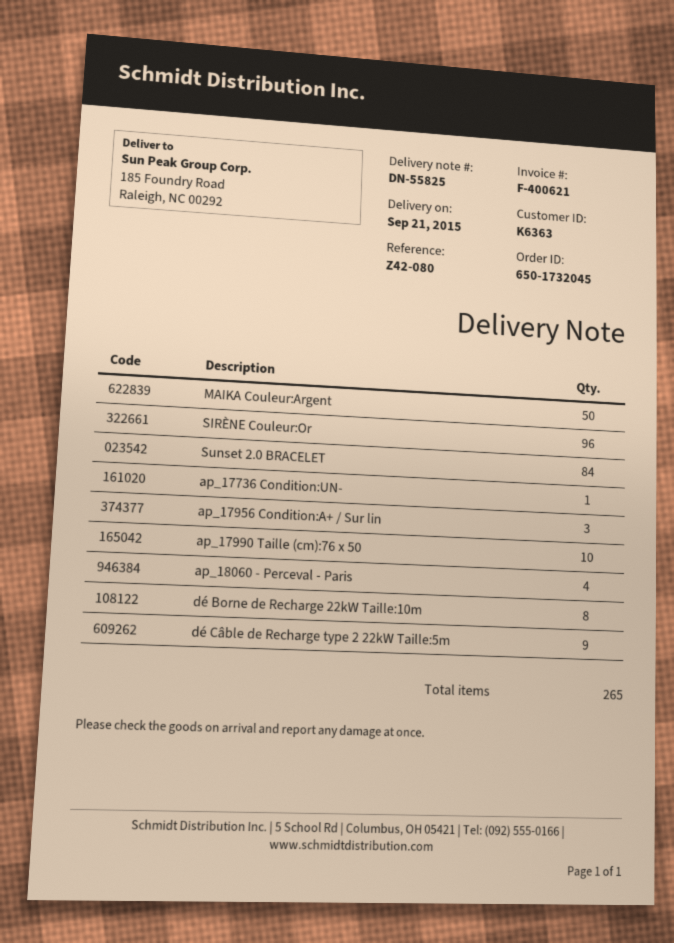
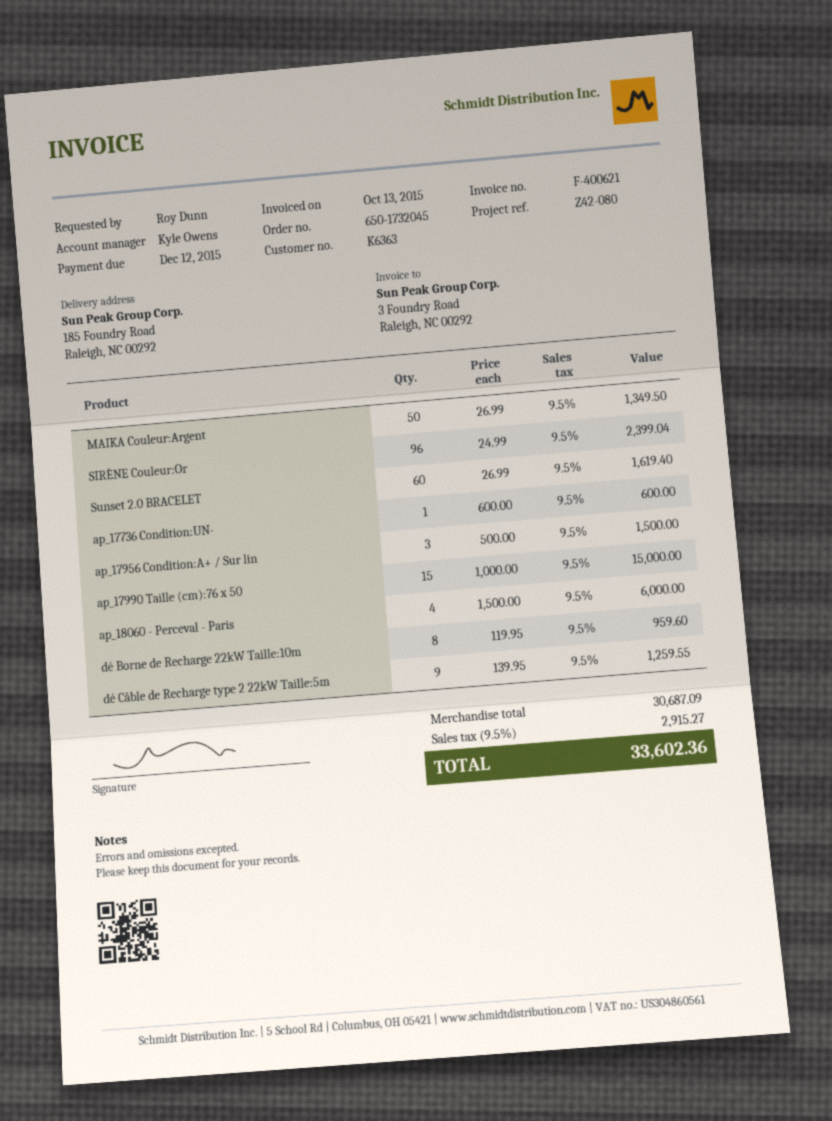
Sunset 2.0 BRACELET: 84 -> 60
ap_17990 Taille (cm):76 x 50: 10 -> 15

